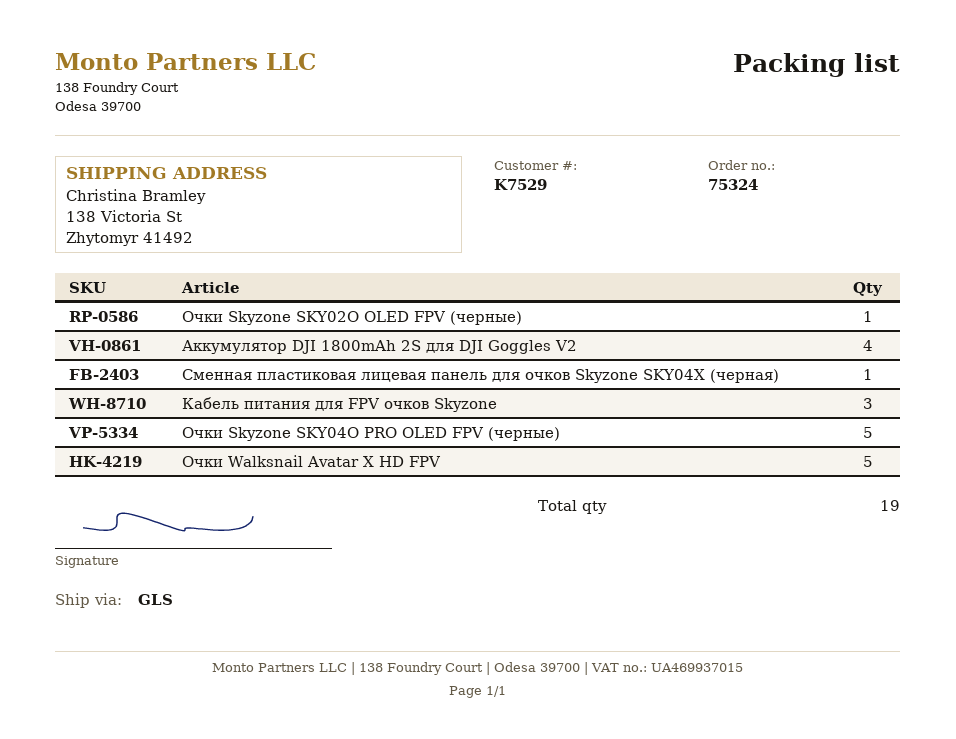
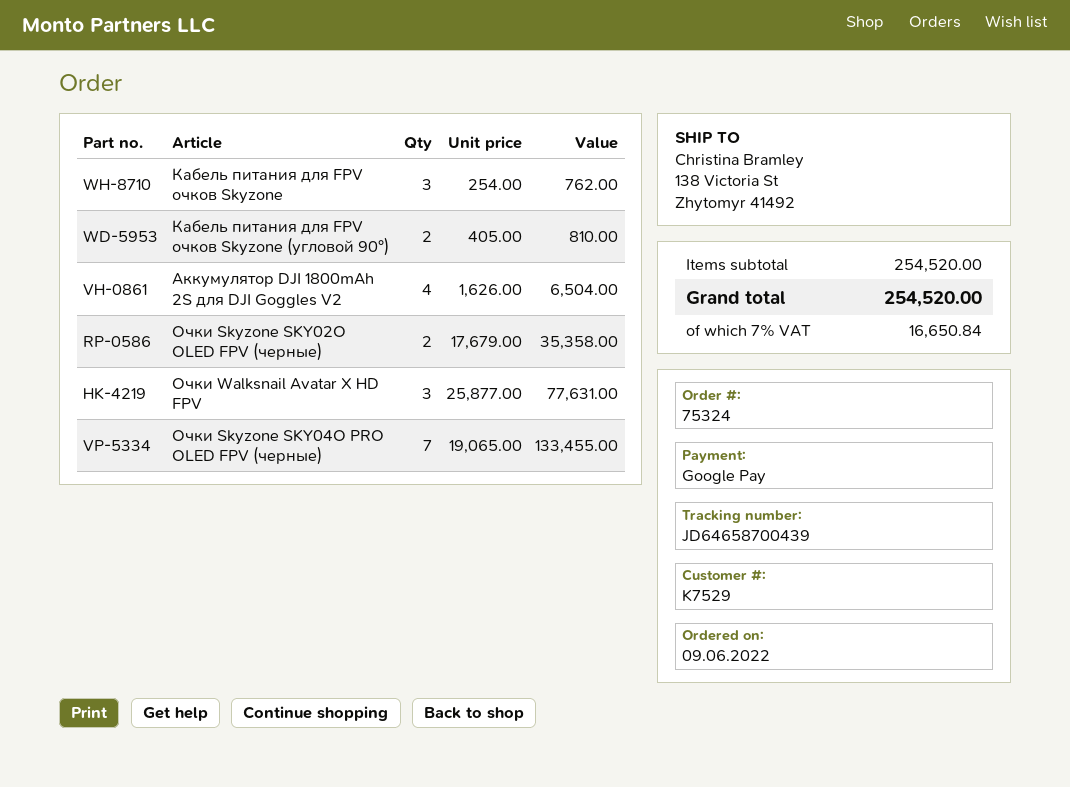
Очки Skyzone SKY02O OLED FPV (черные): 1 -> 2
Сменная пластиковая лицевая панель для очков Skyzone SKY04X (черная): 1 -> none
Очки Skyzone SKY04O PRO OLED FPV (черные): 5 -> 7
Очки Walksnail Avatar X HD FPV: 5 -> 3
Кабель питания для FPV очков Skyzone (угловой 90°): none -> 2

